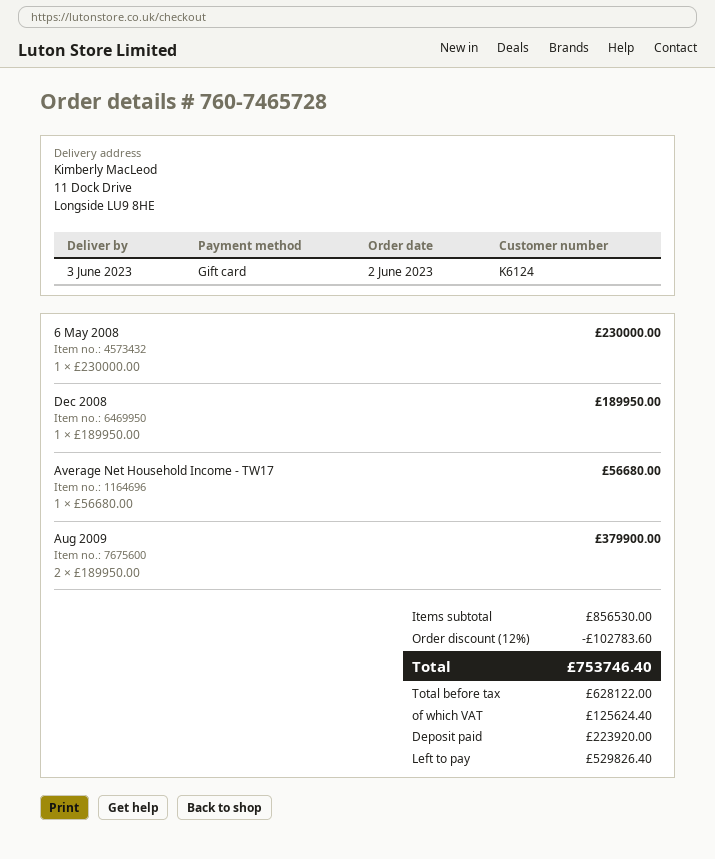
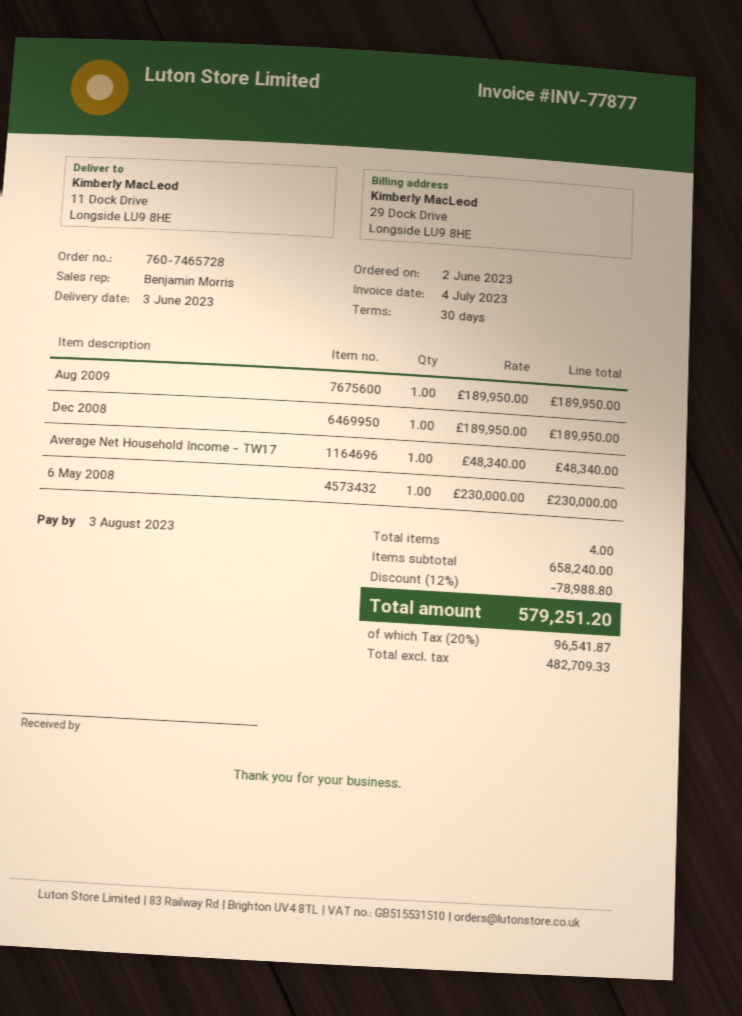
Average Net Household Income - TW17: 1 x 56680.00 = 56680.00 -> 1 x 48340.00 = 48340.00
Aug 2009: 2 x 189950.00 = 379900.00 -> 1 x 189950.00 = 189950.00
subtotal: 856530.00 -> 658240.00
discount: 12% = 102783.60 -> 12% = 78988.80
net: 628122.00 -> 482709.33
tax: 125624.40 -> 96541.87
total: 753746.40 -> 579251.20

